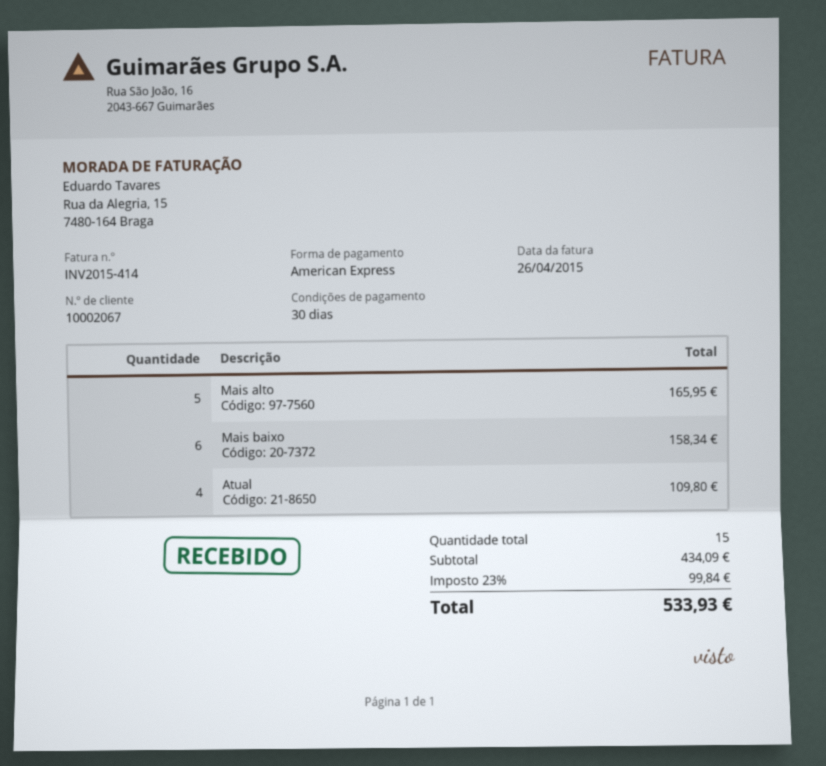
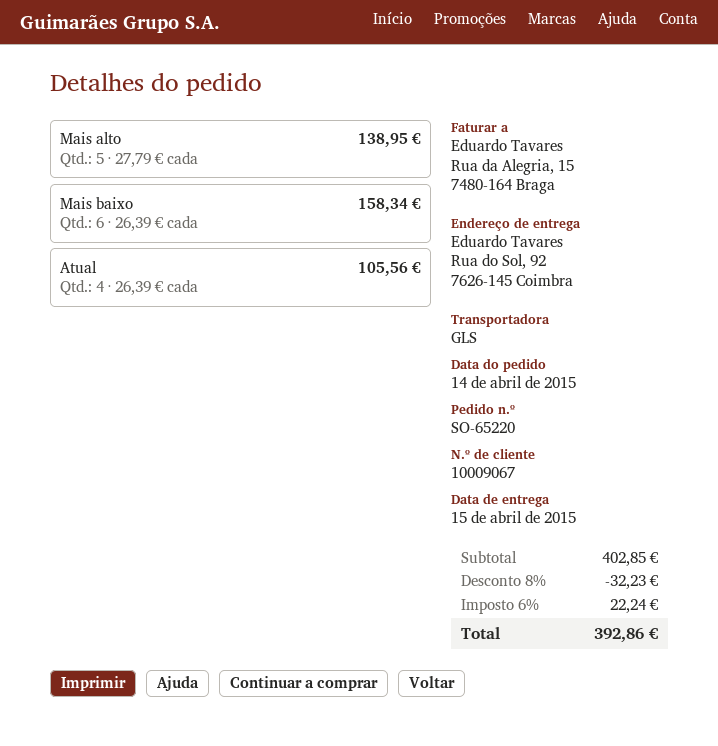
customer number: 10002067 -> 10009067
Mais alto: 5 for 165.95 -> 5 for 138.95
Atual: 4 for 109.80 -> 4 for 105.56
subtotal: 434.09 -> 402.85
discount: none -> 8% = 32.23
tax: 23% = 99.84 -> 6% = 22.24
total: 533.93 -> 392.86

